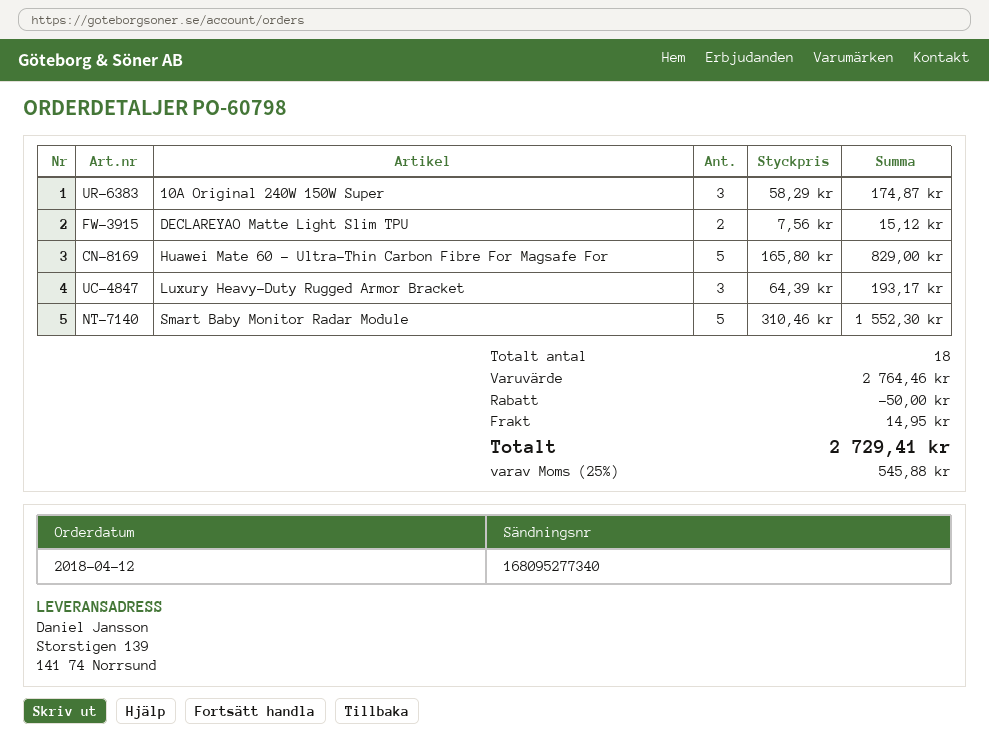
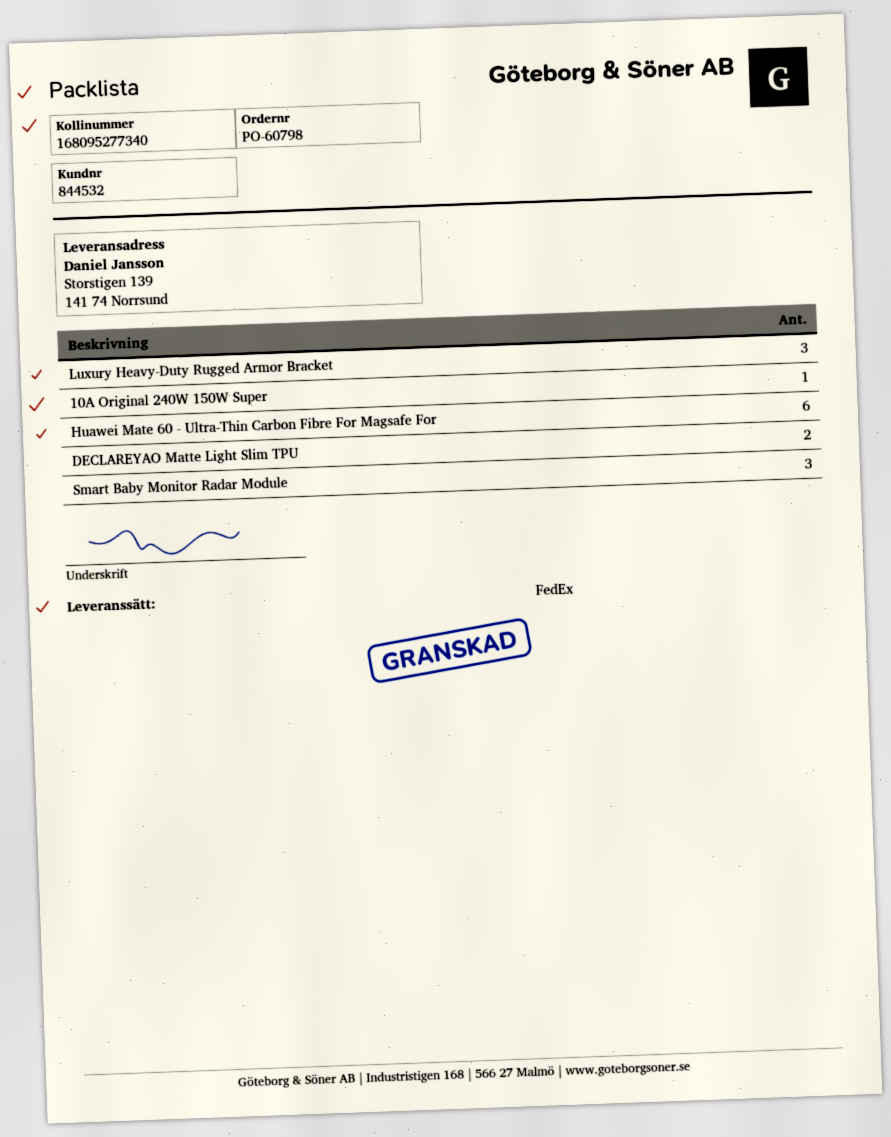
10A Original 240W 150W Super: 3 -> 1
Huawei Mate 60 - Ultra-Thin Carbon Fibre For Magsafe For: 5 -> 6
Smart Baby Monitor Radar Module: 5 -> 3

